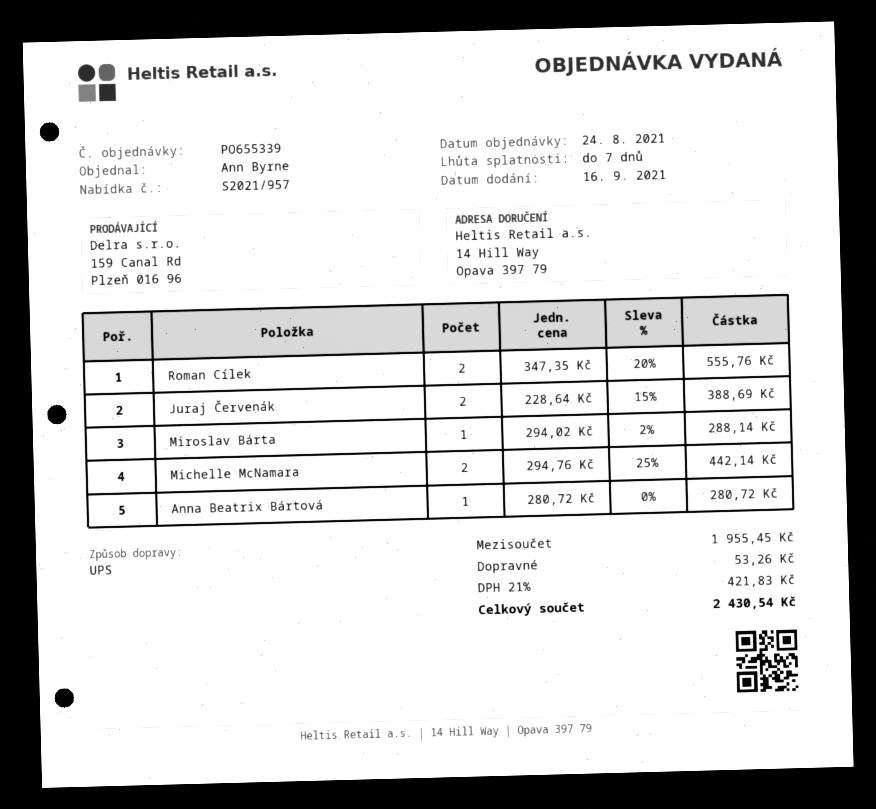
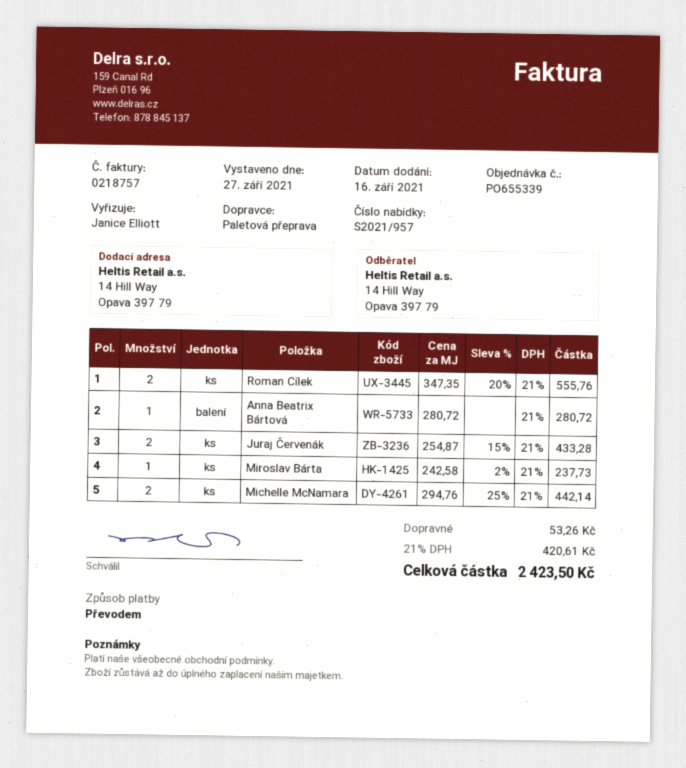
shipping method: UPS -> pallet freight
Juraj Červenák: 2 x 228.64 - 15% = 388.69 -> 2 x 254.87 - 15% = 433.28
Miroslav Bárta: 1 x 294.02 - 2% = 288.14 -> 1 x 242.58 - 2% = 237.73
tax: 21% = 421.83 -> 21% = 420.61
total: 2430.54 -> 2423.50

